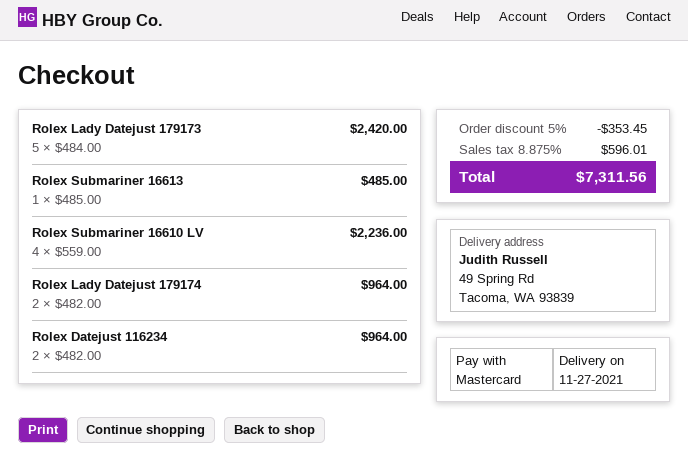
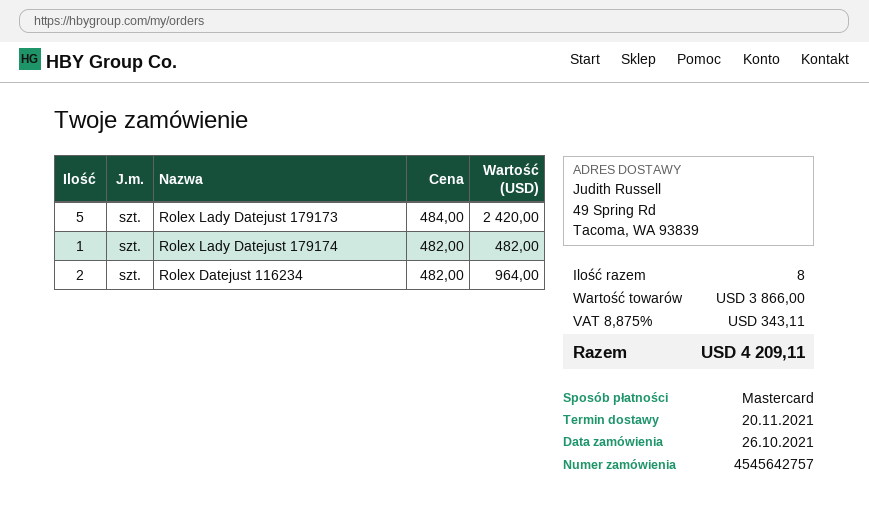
delivery date: 2021-11-27 -> 2021-11-20
Rolex Submariner 16613: 1 x 485.00 = 485.00 -> none
Rolex Submariner 16610 LV: 4 x 559.00 = 2236.00 -> none
Rolex Lady Datejust 179174: 2 x 482.00 = 964.00 -> 1 x 482.00 = 482.00
discount: 5% = 353.45 -> none
tax: 8.875% = 596.01 -> 8.875% = 343.11
total: 7311.56 -> 4209.11

